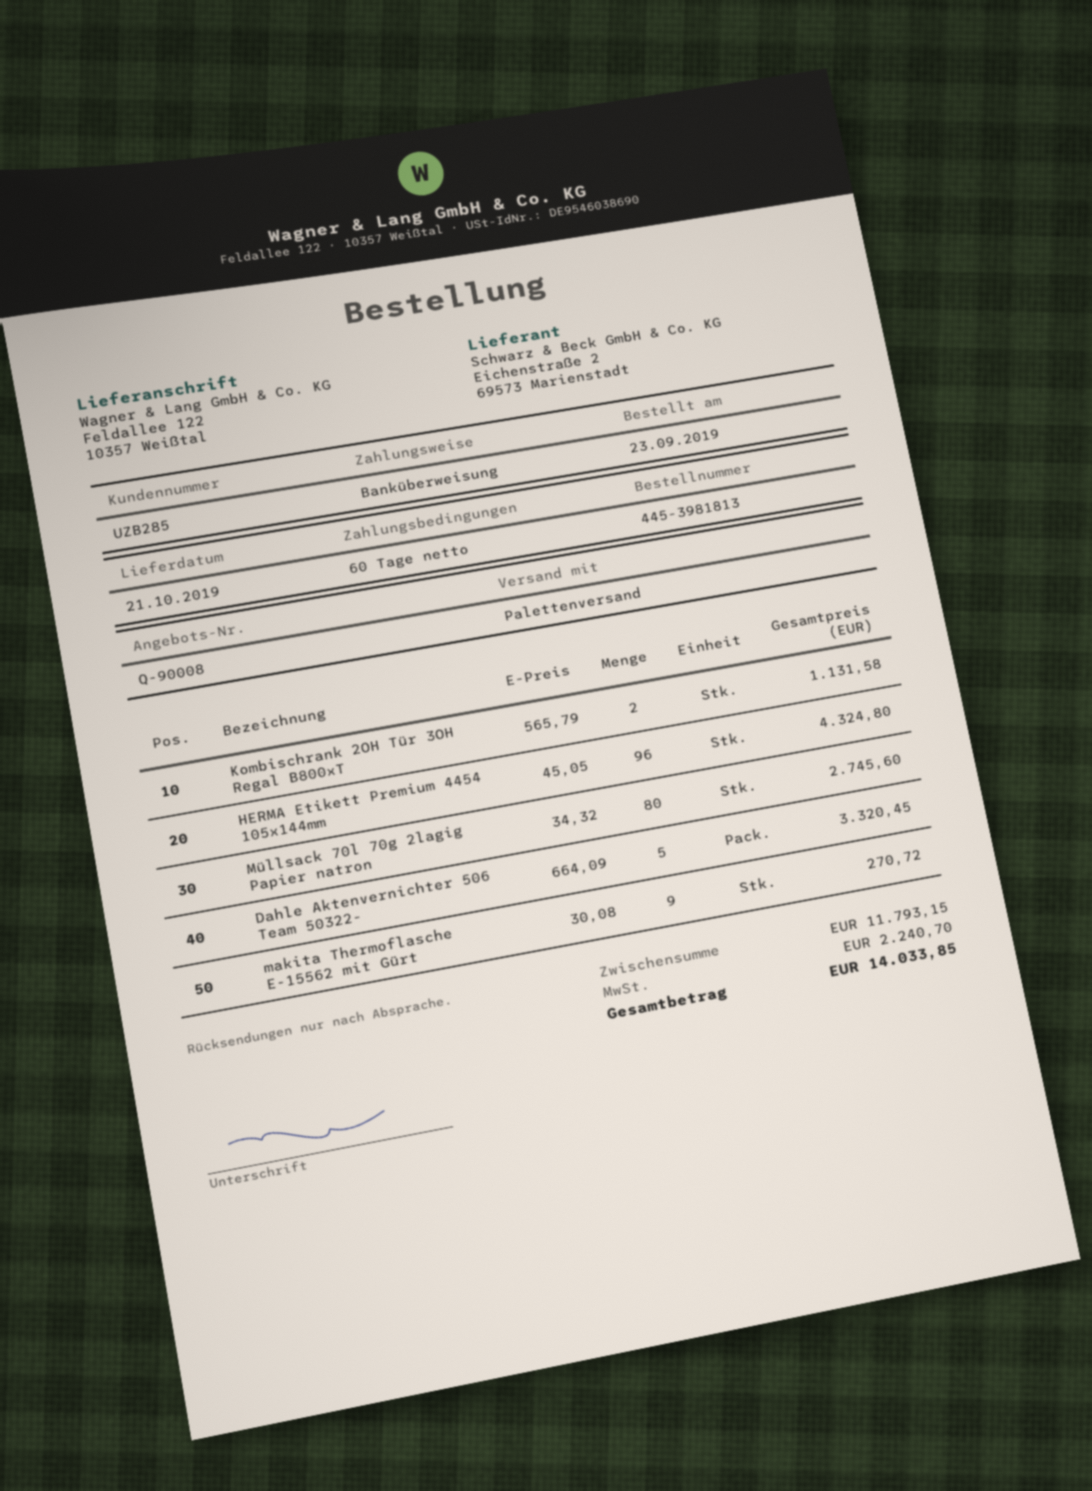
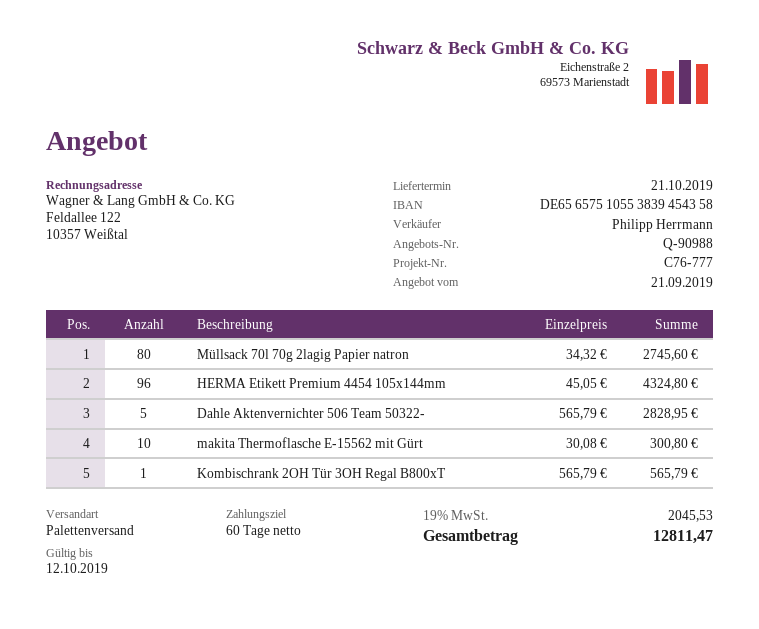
quote number: Q-90008 -> Q-90988
Kombischrank 2OH Tür 3OH Regal B800xT: 2 x 565.79 = 1131.58 -> 1 x 565.79 = 565.79
Dahle Aktenvernichter 506 Team 50322-: 5 x 664.09 = 3320.45 -> 5 x 565.79 = 2828.95
makita Thermoflasche E-15562 mit Gürt: 9 x 30.08 = 270.72 -> 10 x 30.08 = 300.80
tax: 2240.70 -> 2045.53
total: 14033.85 -> 12811.47

